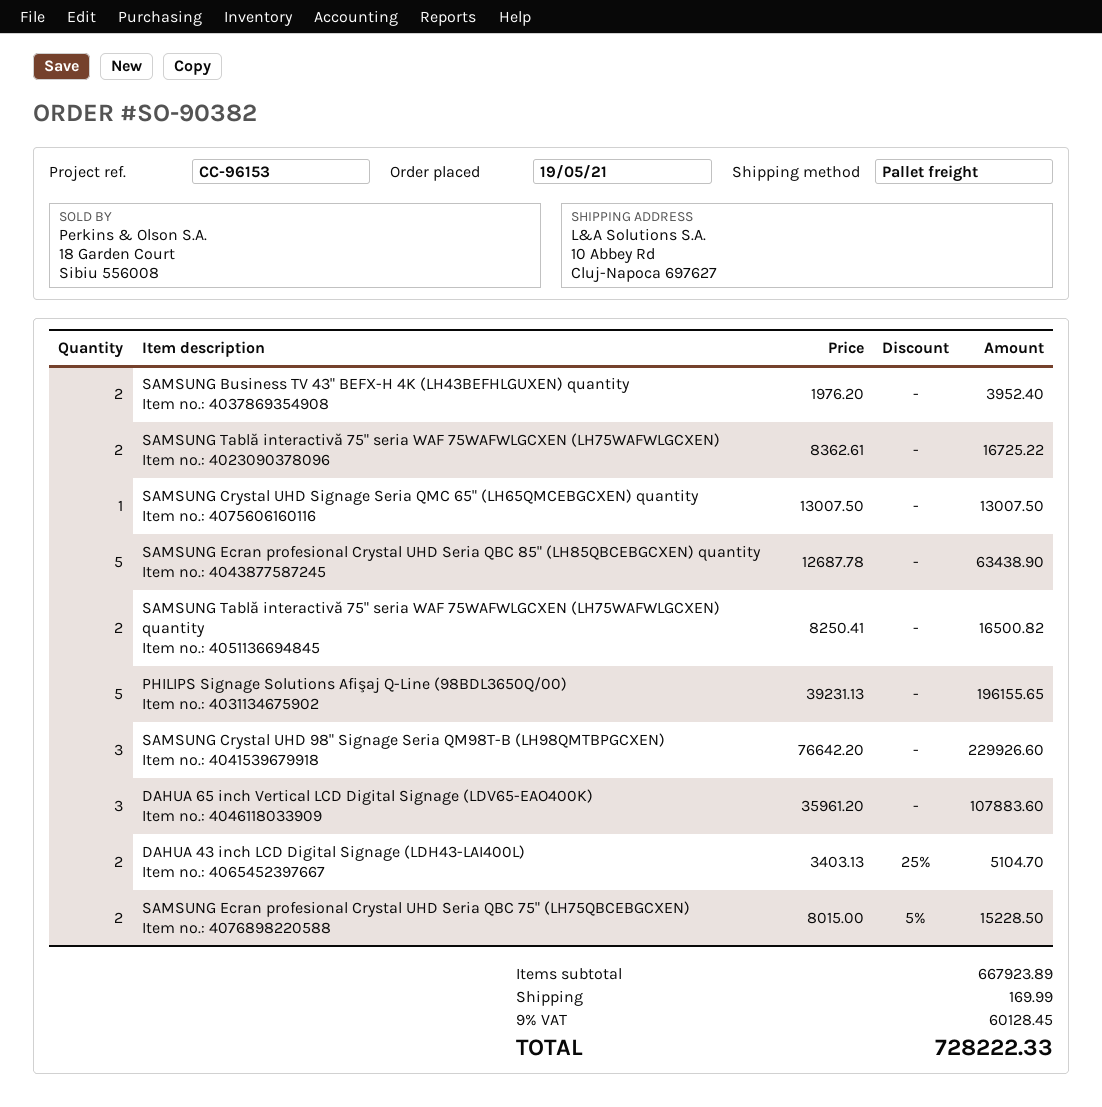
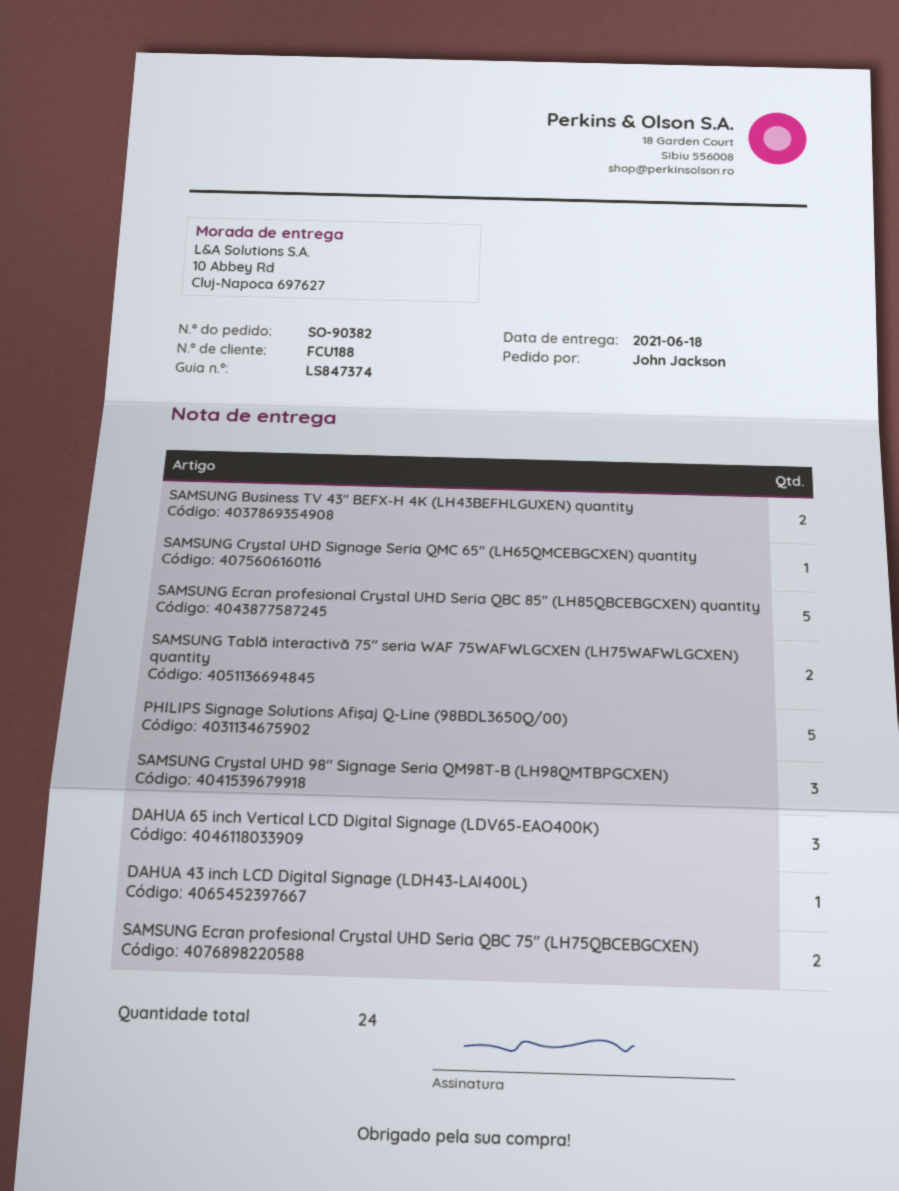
SAMSUNG Tablă interactivă 75" seria WAF 75WAFWLGCXEN (LH75WAFWLGCXEN): 2 -> none
DAHUA 43 inch LCD Digital Signage (LDH43-LAI400L): 2 -> 1

